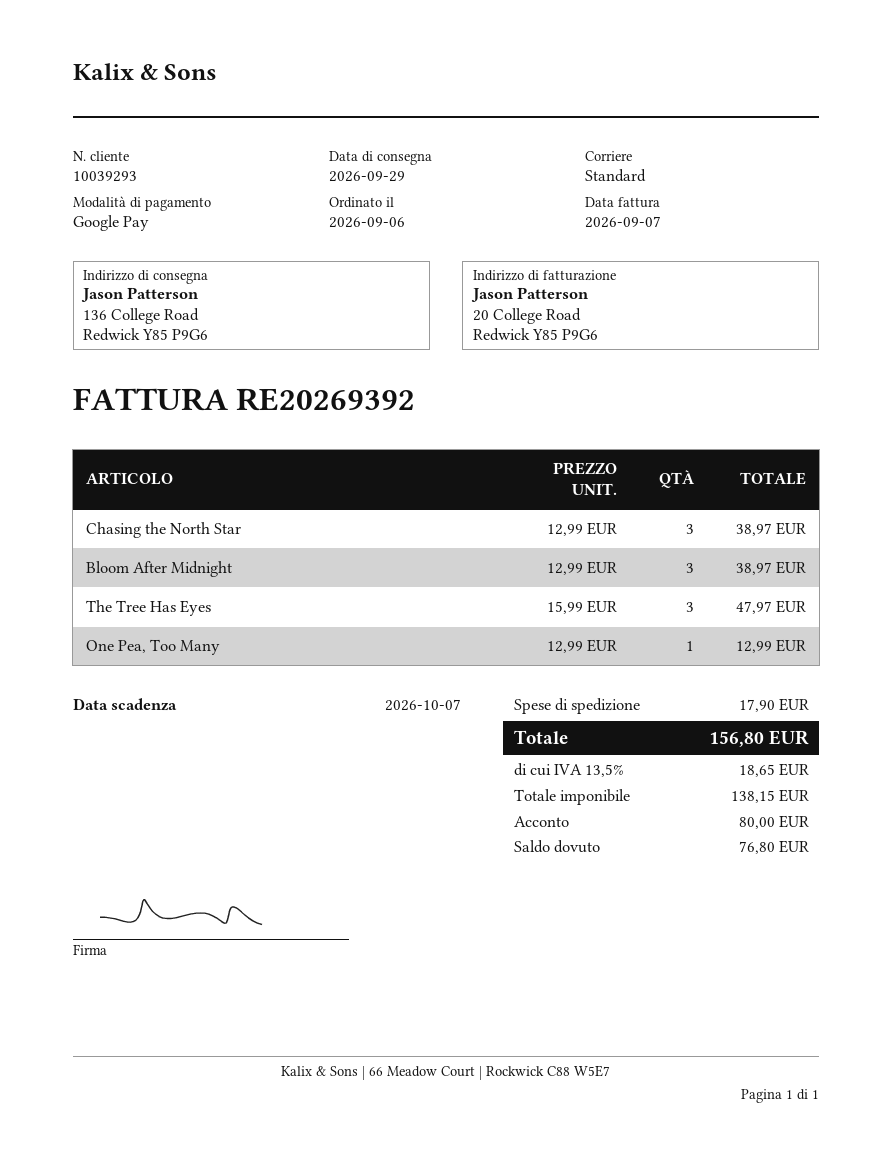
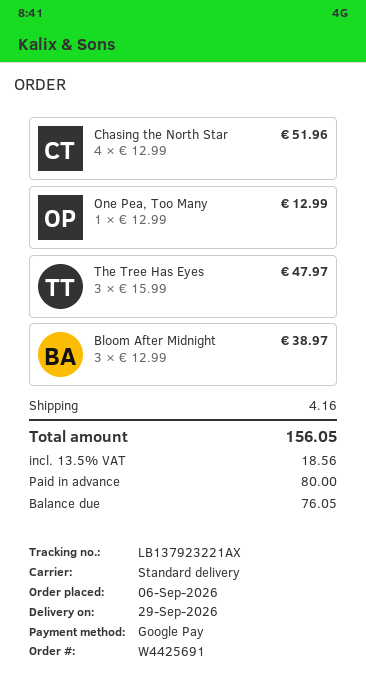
Chasing the North Star: 3 x 12.99 = 38.97 -> 4 x 12.99 = 51.96
shipping: 17.90 -> 4.16
tax: 13.5% = 18.65 -> 13.5% = 18.56
total: 156.80 -> 156.05
balance: 76.80 -> 76.05

